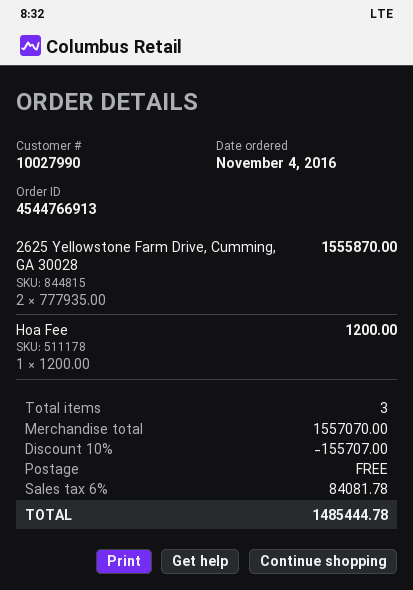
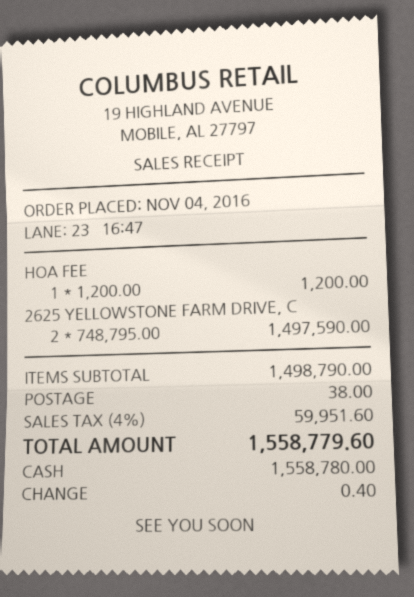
2625 Yellowstone Farm Drive, Cumming, GA 30028: 2 x 777935.00 = 1555870.00 -> 2 x 748795.00 = 1497590.00
subtotal: 1557070.00 -> 1498790.00
discount: 10% = 155707.00 -> none
shipping: 0.00 -> 38.00
tax: 6% = 84081.78 -> 4% = 59951.60
total: 1485444.78 -> 1558779.60

